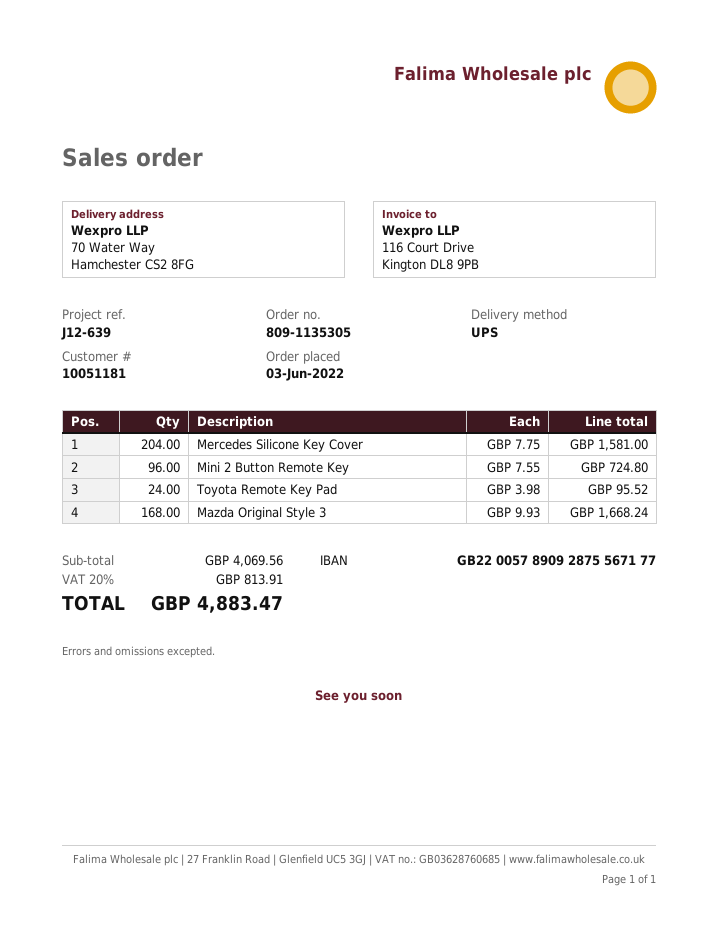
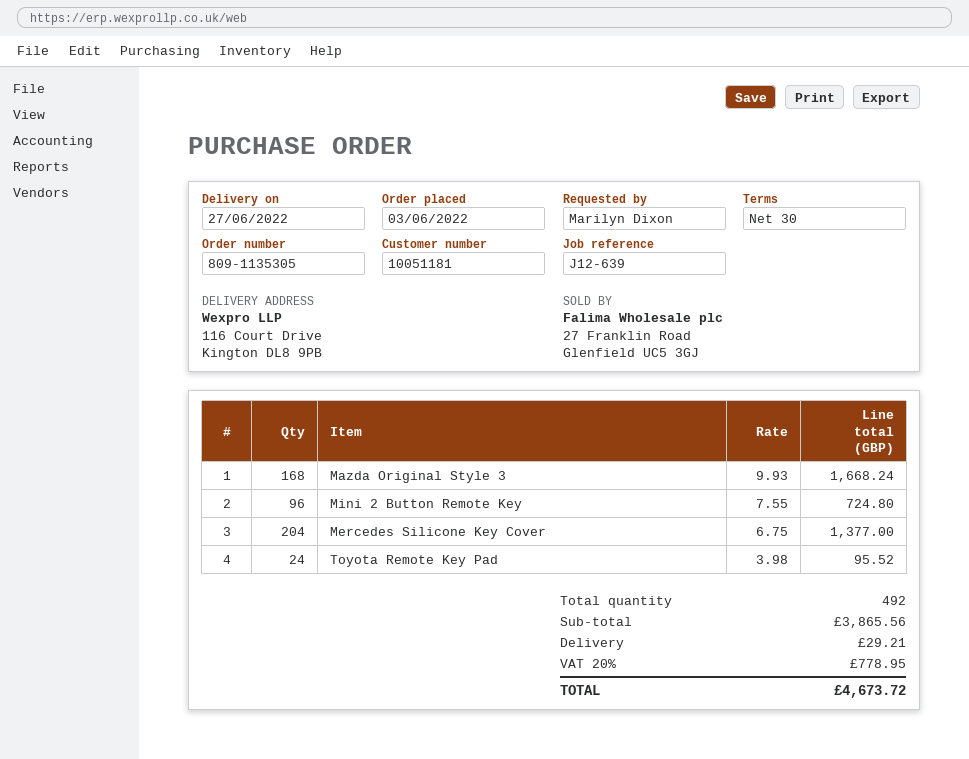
ship to: 70 Water Way, Hamchester CS2 8FG -> 116 Court Drive, Kington DL8 9PB
Mercedes Silicone Key Cover: 204 x 7.75 = 1581.00 -> 204 x 6.75 = 1377.00
subtotal: 4069.56 -> 3865.56
shipping: none -> 29.21
tax: 20% = 813.91 -> 20% = 778.95
total: 4883.47 -> 4673.72

